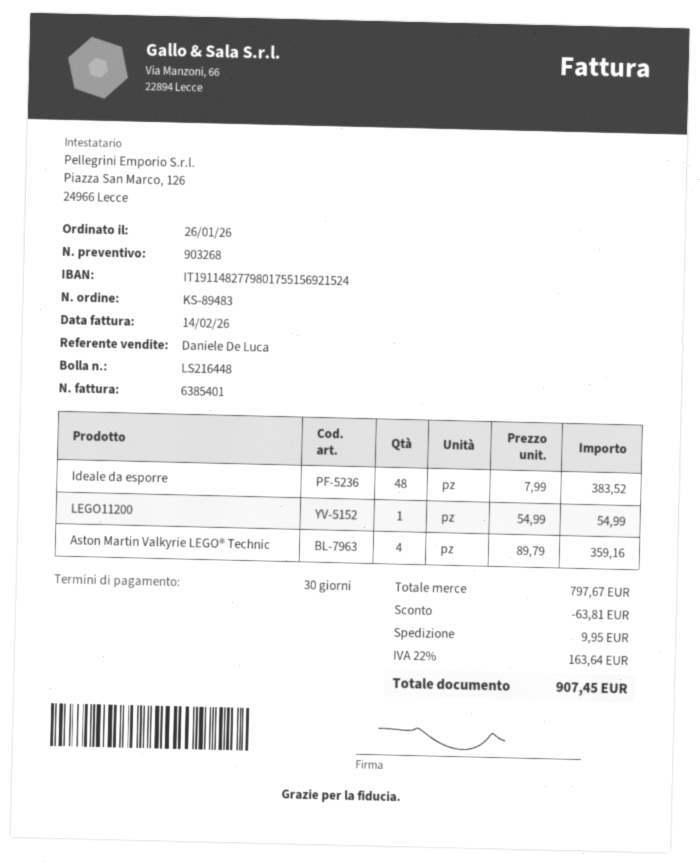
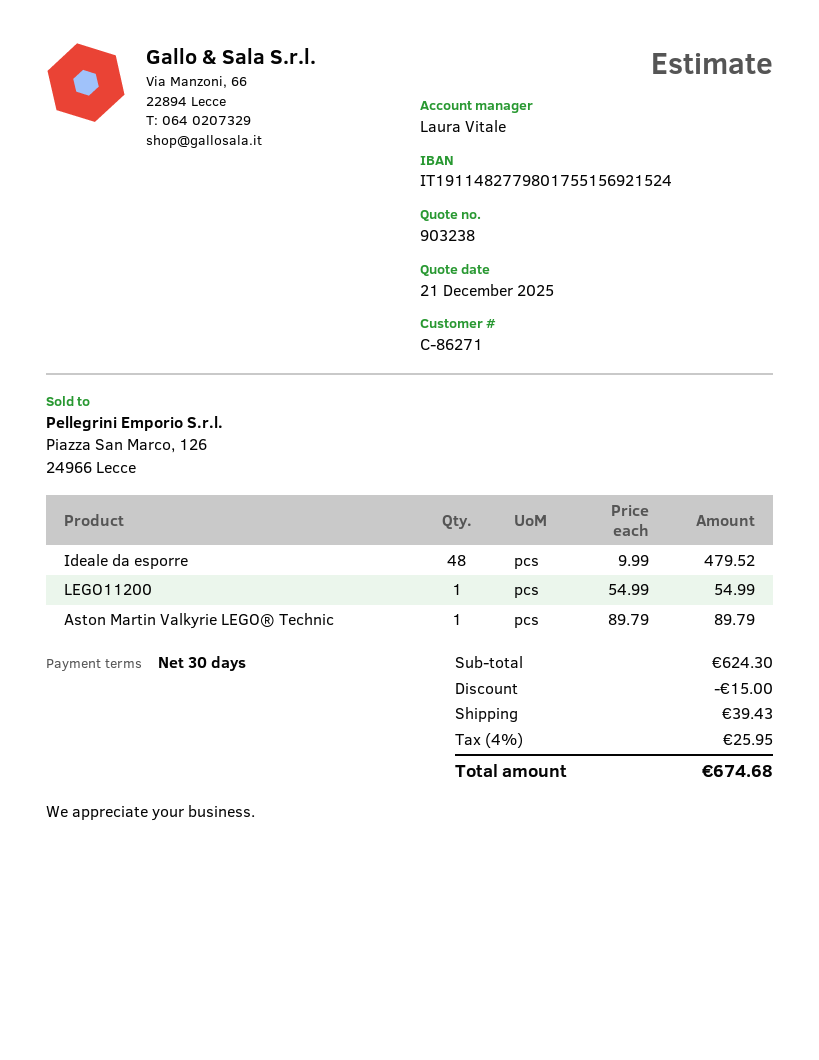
quote number: 903268 -> 903238
sales rep: Daniele De Luca -> Laura Vitale
Ideale da esporre: 48 x 7.99 = 383.52 -> 48 x 9.99 = 479.52
Aston Martin Valkyrie LEGO® Technic: 4 x 89.79 = 359.16 -> 1 x 89.79 = 89.79
subtotal: 797.67 -> 624.30
discount: 63.81 -> 15.00
shipping: 9.95 -> 39.43
tax: 22% = 163.64 -> 4% = 25.95
total: 907.45 -> 674.68

